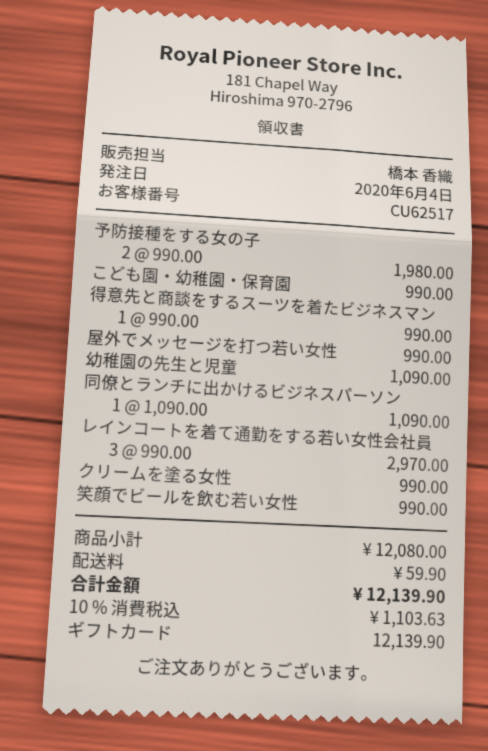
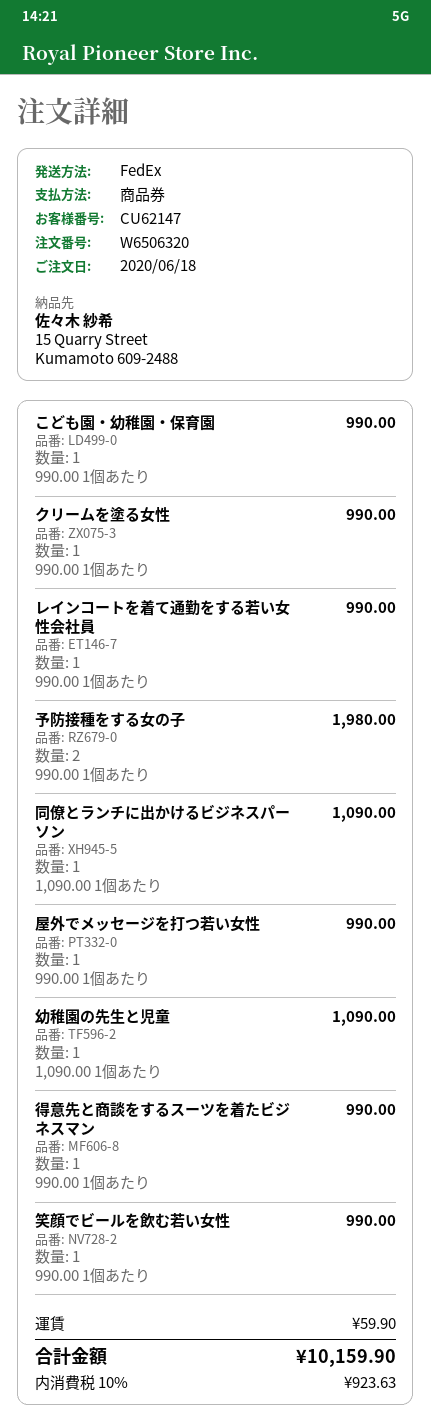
order date: 2020-06-04 -> 2020-06-18
customer number: CU62517 -> CU62147
レインコートを着て通勤をする若い女性会社員: 3 x 990.00 = 2970.00 -> 1 x 990.00 = 990.00
tax: 10% = 1103.63 -> 10% = 923.63
total: 12139.90 -> 10159.90

